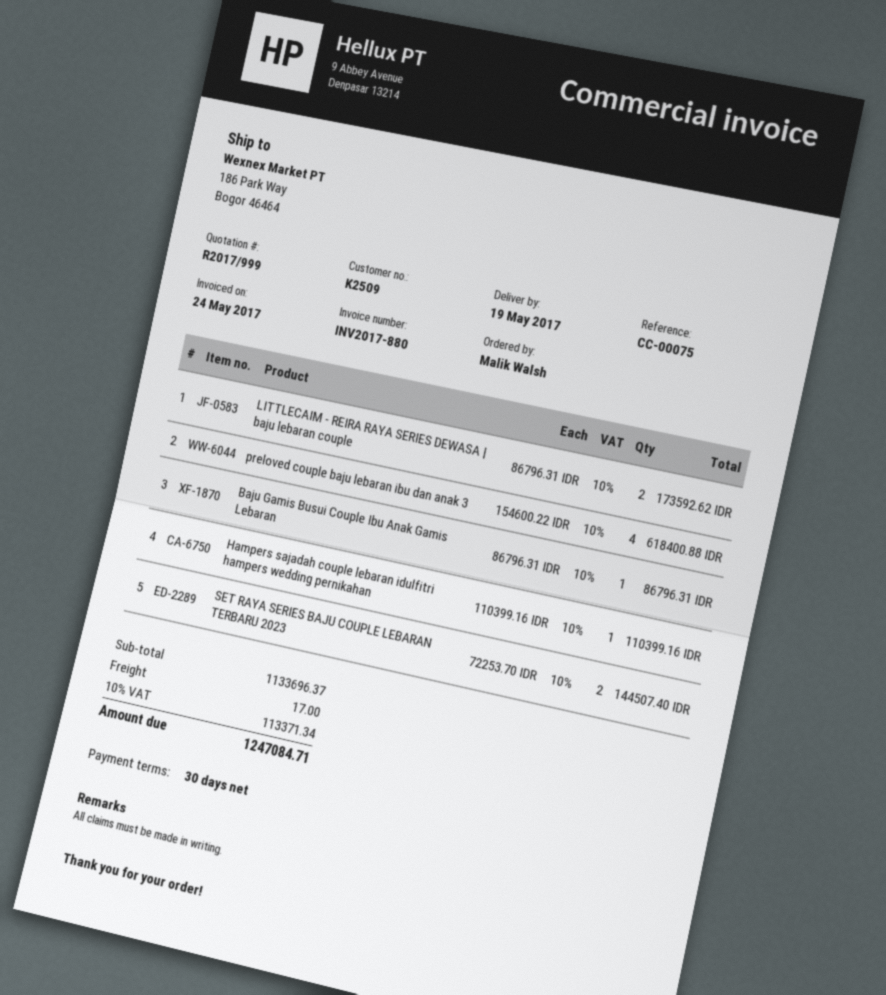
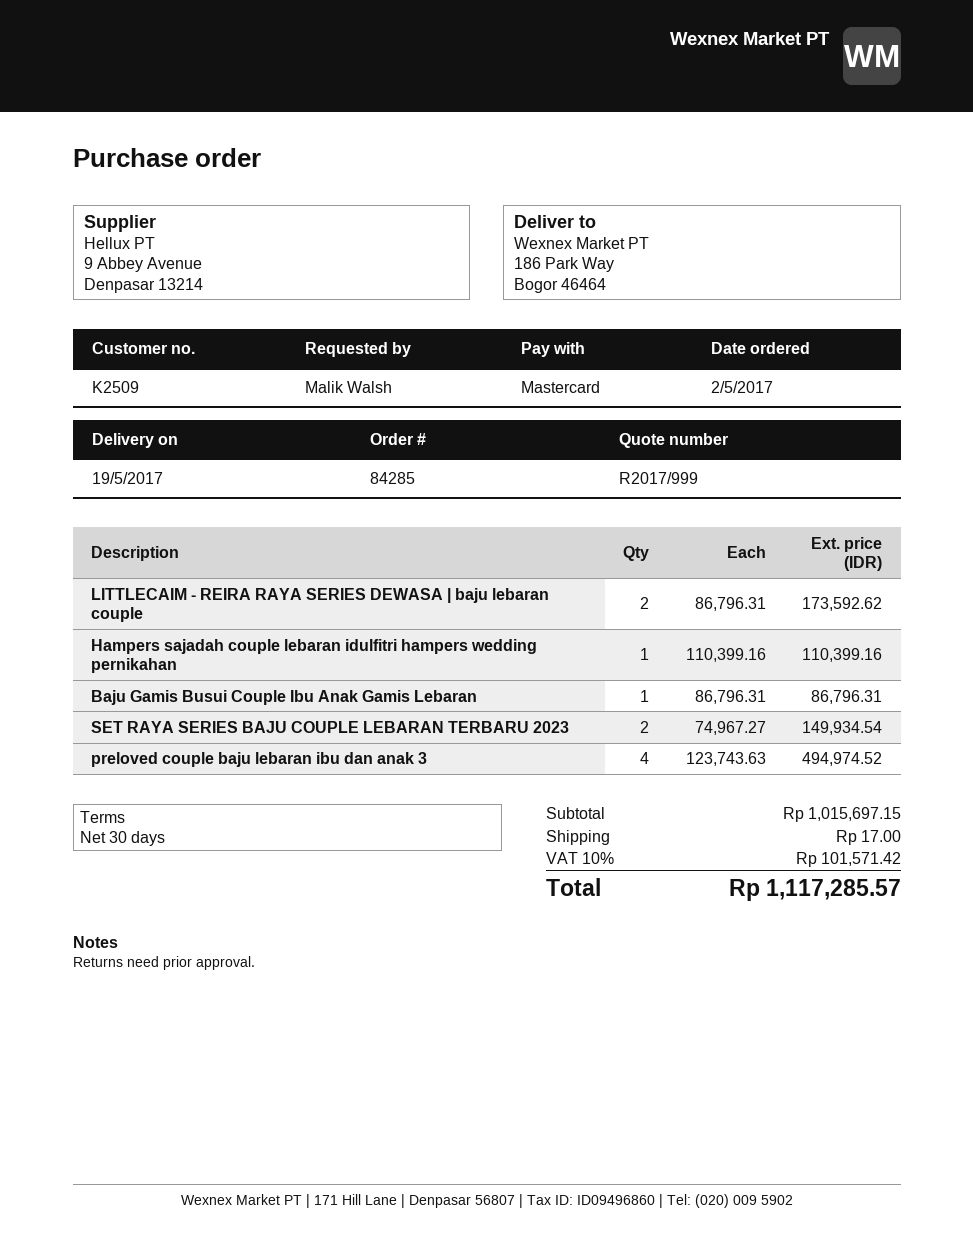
preloved couple baju lebaran ibu dan anak 3: 4 x 154600.22 = 618400.88 -> 4 x 123743.63 = 494974.52
SET RAYA SERIES BAJU COUPLE LEBARAN TERBARU 2023: 2 x 72253.70 = 144507.40 -> 2 x 74967.27 = 149934.54
subtotal: 1133696.37 -> 1015697.15
tax: 10% = 113371.34 -> 10% = 101571.42
total: 1247084.71 -> 1117285.57

